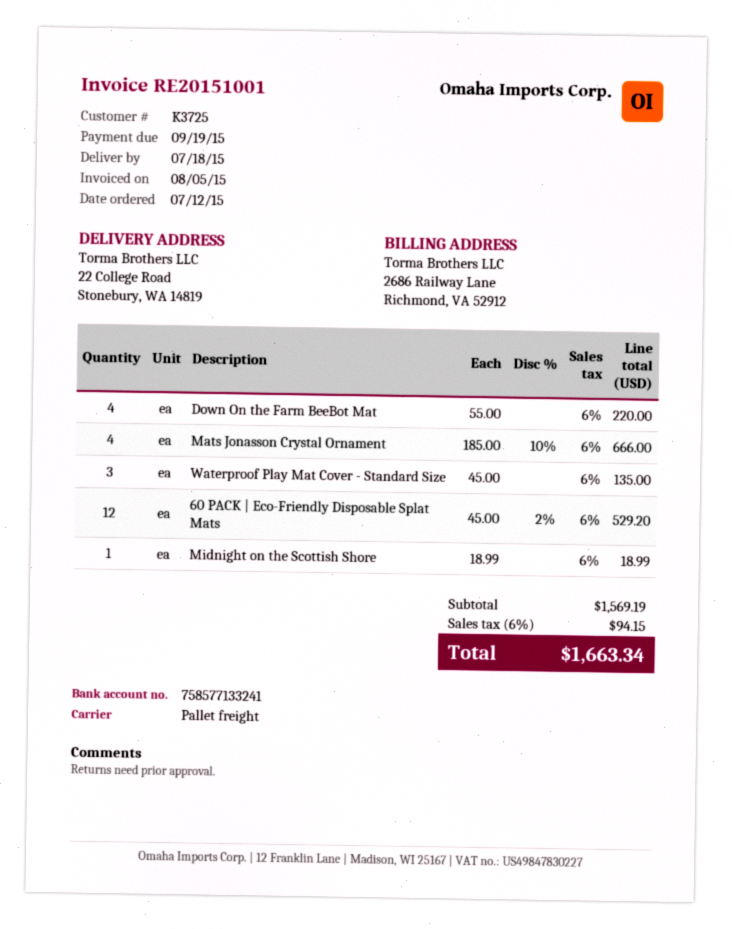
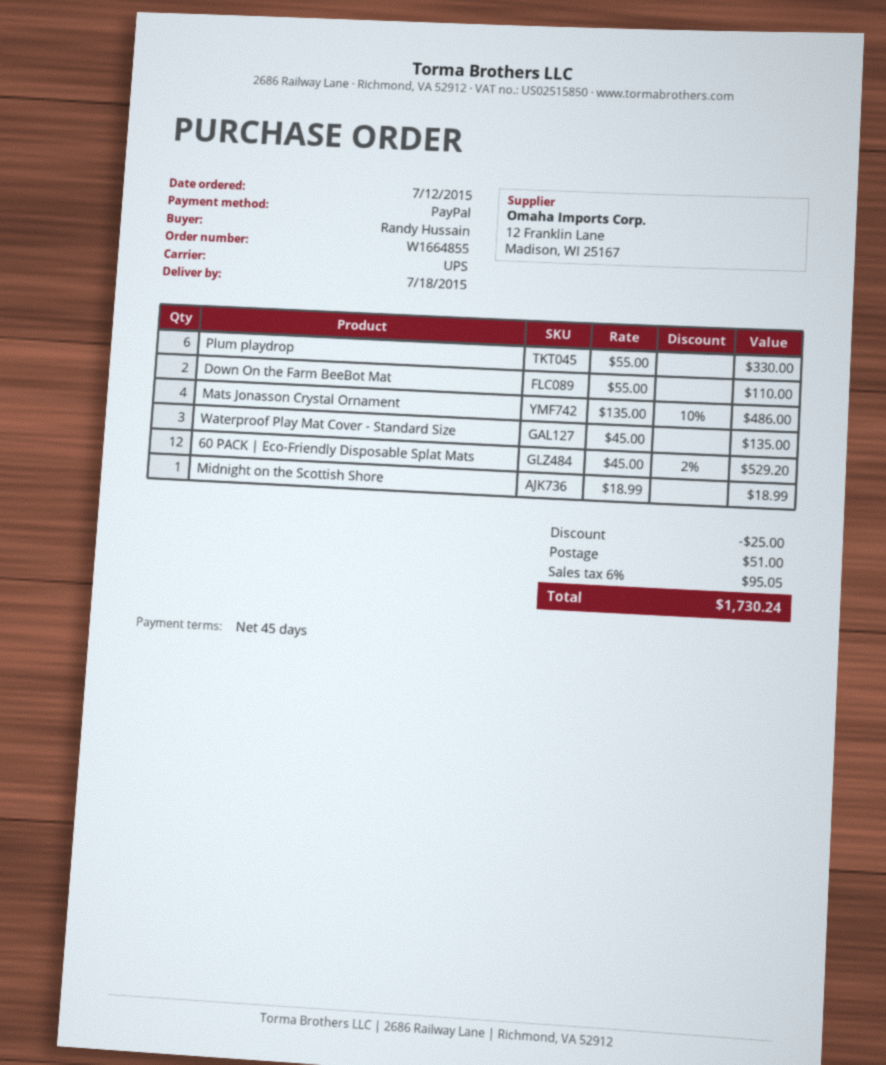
shipping method: pallet freight -> UPS
Down On the Farm BeeBot Mat: 4 x 55.00 = 220.00 -> 2 x 55.00 = 110.00
Mats Jonasson Crystal Ornament: 4 x 185.00 - 10% = 666.00 -> 4 x 135.00 - 10% = 486.00
Plum playdrop: none -> 6 x 55.00 = 330.00
discount: none -> 25.00
shipping: none -> 51.00
tax: 6% = 94.15 -> 6% = 95.05
total: 1663.34 -> 1730.24

